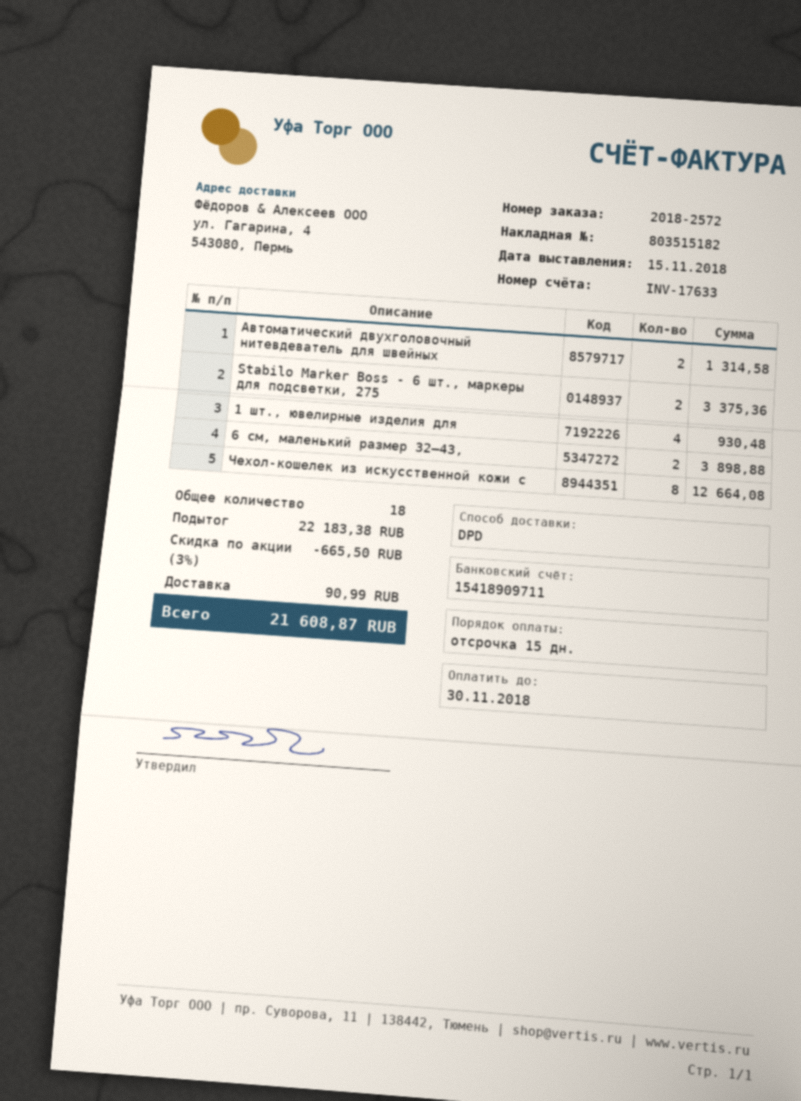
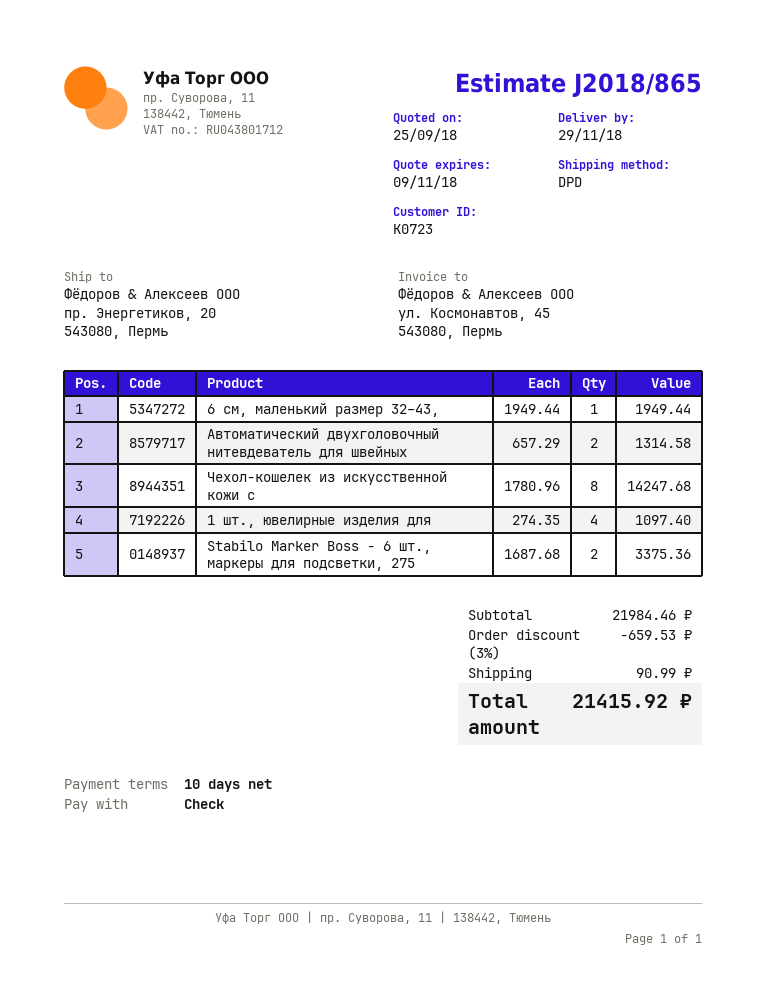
payment terms: 15 days -> 10 days
ship to: ул. Гагарина, 4, 543080, Пермь -> пр. Энергетиков, 20, 543080, Пермь
1 шт., ювелирные изделия для: 4 for 930.48 -> 4 for 1097.40
6 см, маленький размер 32–43,: 2 for 3898.88 -> 1 for 1949.44
Чехол-кошелек из искусственной кожи с: 8 for 12664.08 -> 8 for 14247.68
subtotal: 22183.38 -> 21984.46
discount: 3% = 665.50 -> 3% = 659.53
total: 21608.87 -> 21415.92

